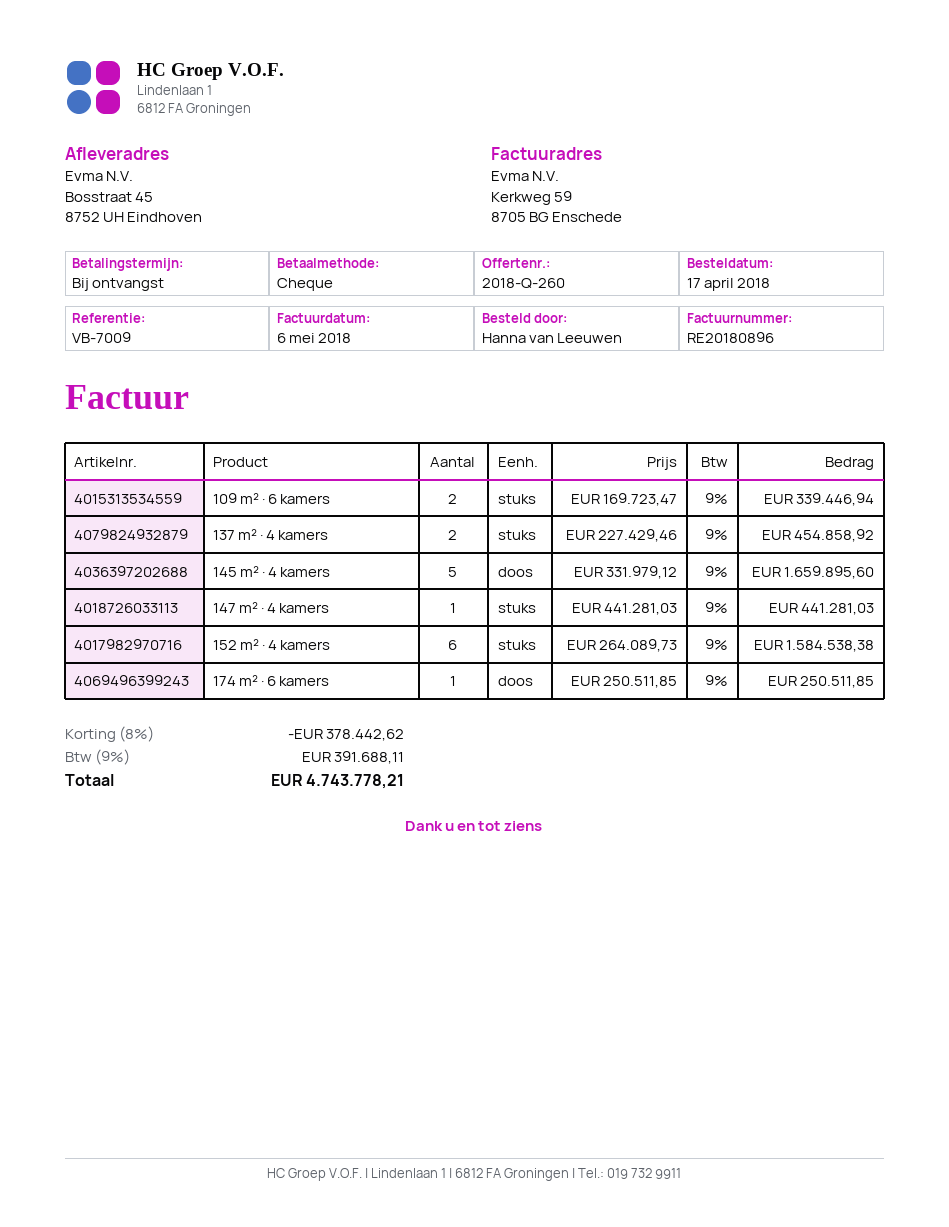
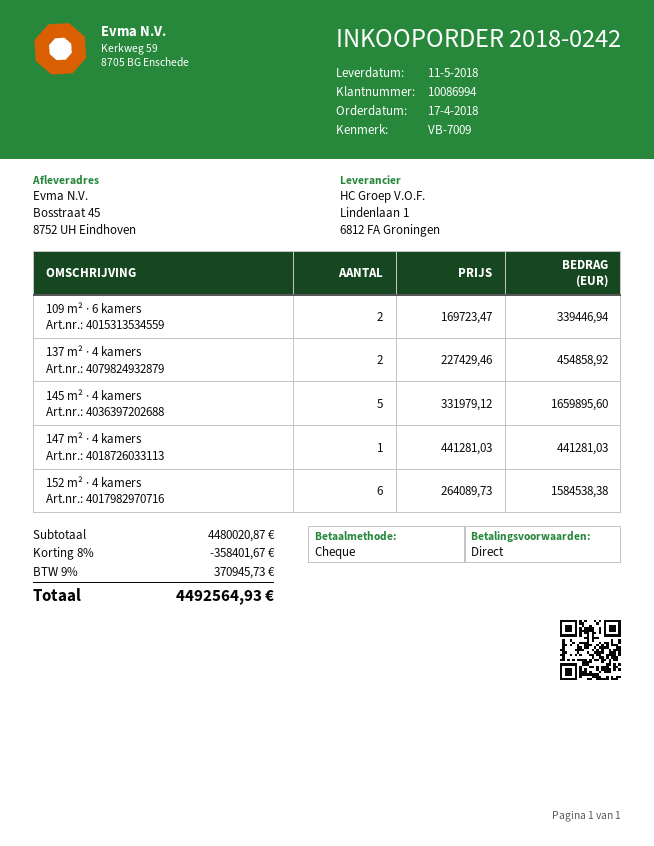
174 m² · 6 kamers: 1 x 250511.85 = 250511.85 -> none
discount: 8% = 378442.62 -> 8% = 358401.67
tax: 9% = 391688.11 -> 9% = 370945.73
total: 4743778.21 -> 4492564.93

